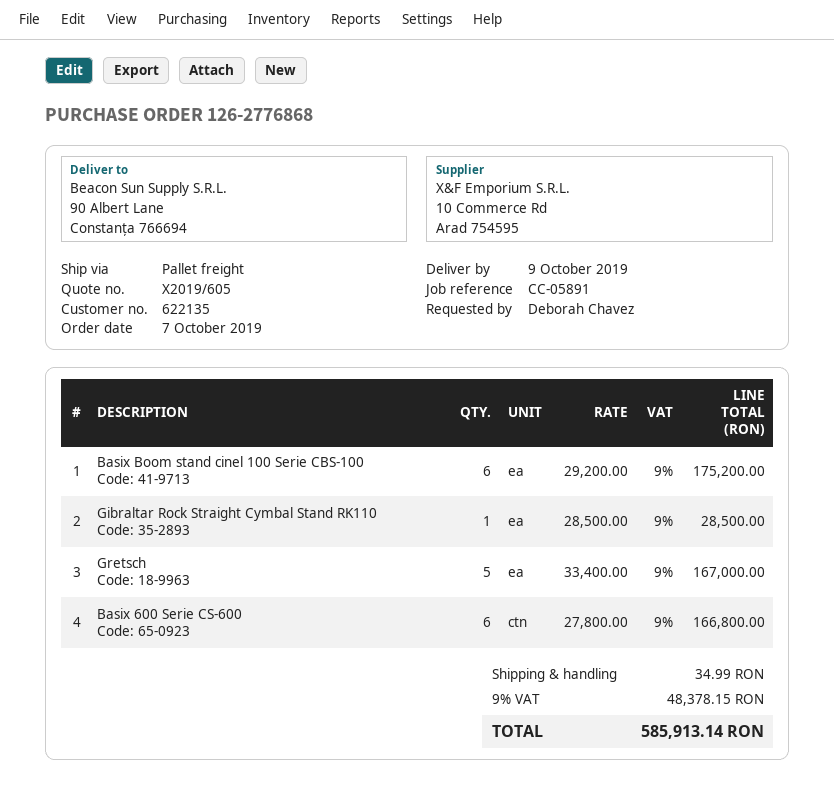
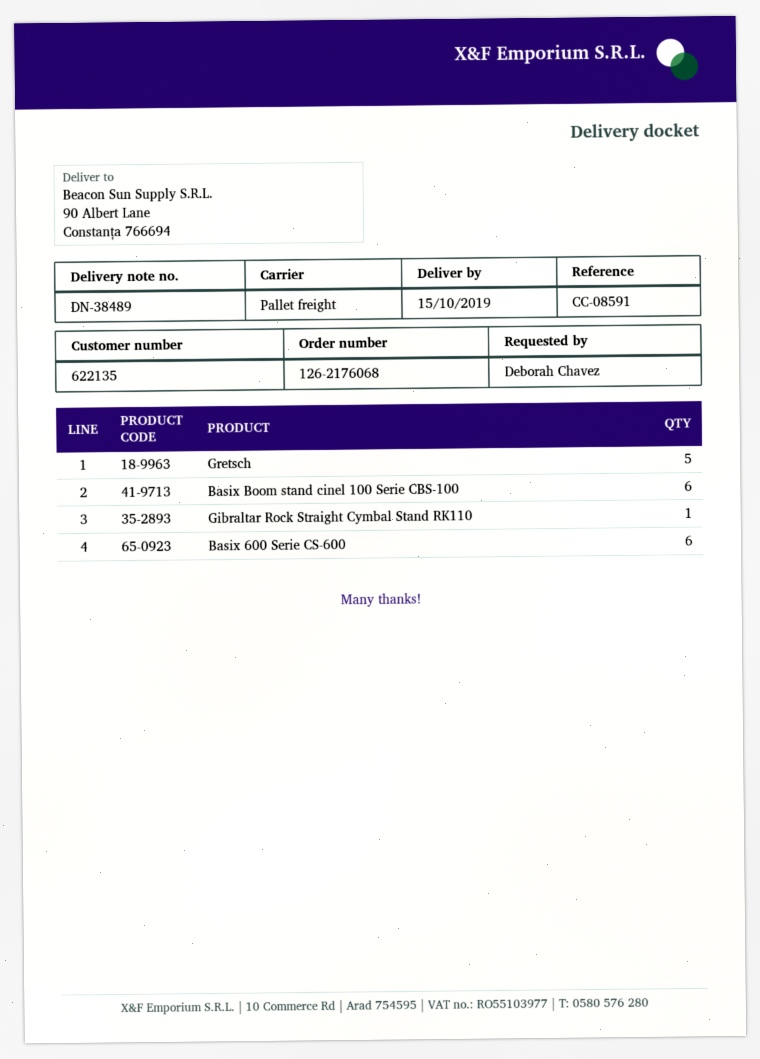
order number: 126-2776868 -> 126-2176068
delivery date: 2019-10-09 -> 2019-10-15
reference: CC-05891 -> CC-08591

